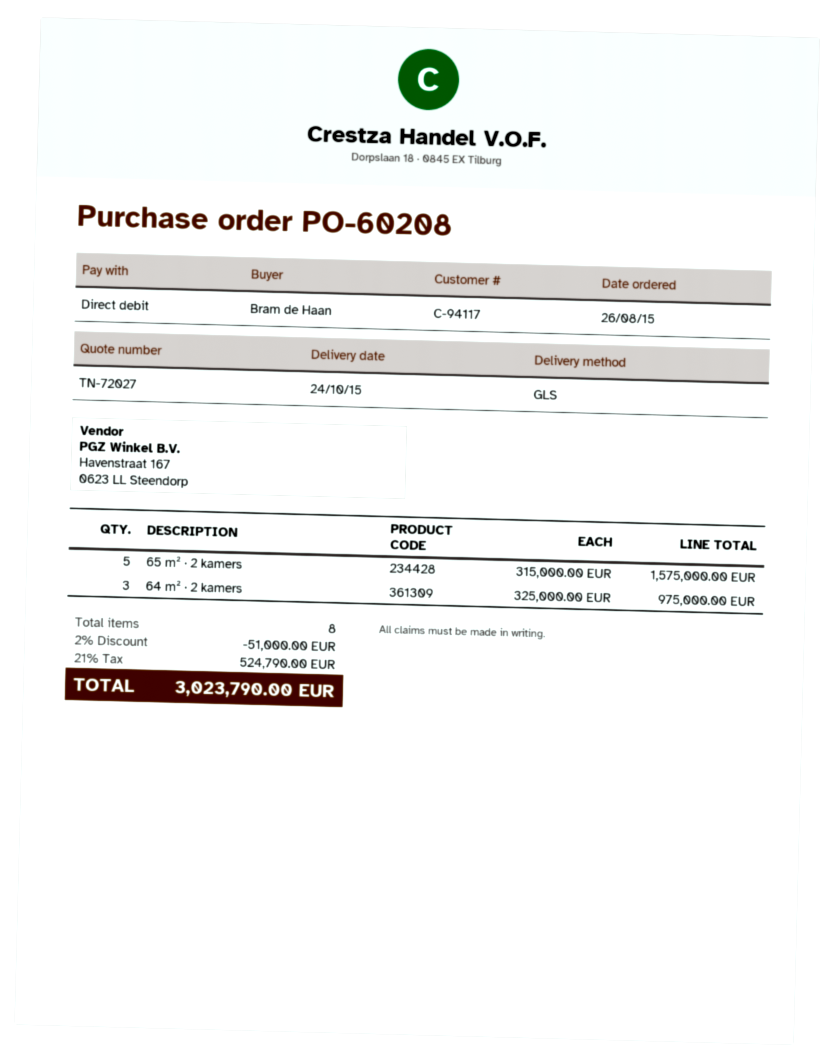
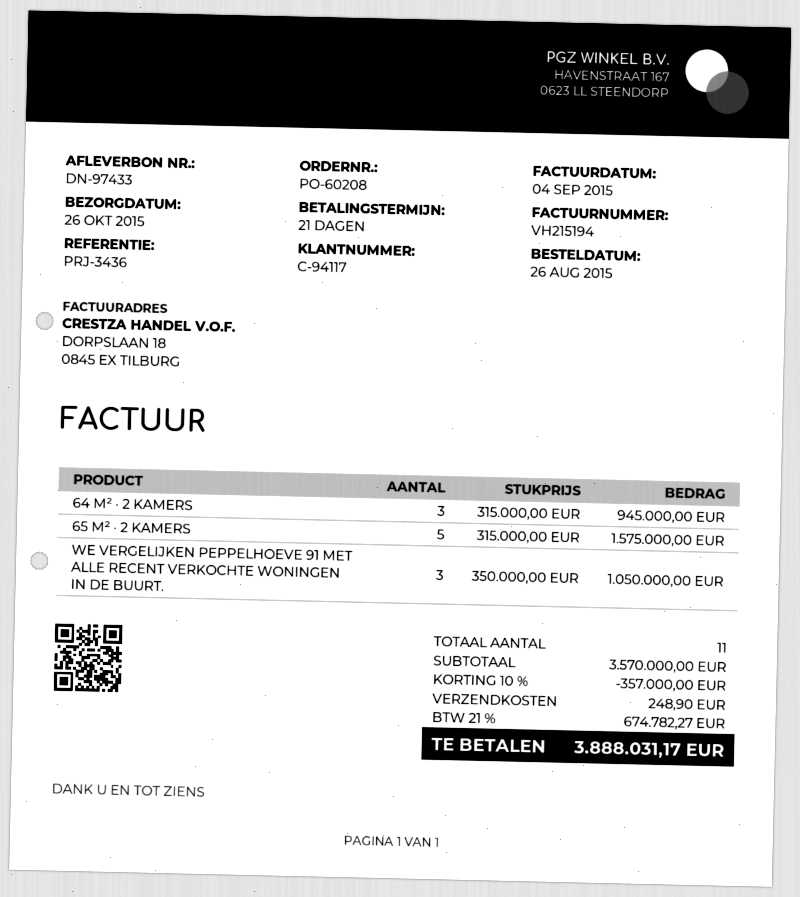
delivery date: 2015-10-24 -> 2015-10-26
64 m² · 2 kamers: 3 x 325000.00 = 975000.00 -> 3 x 315000.00 = 945000.00
WE VERGELIJKEN PEPPELHOEVE 91 MET ALLE RECENT VERKOCHTE WONINGEN IN DE BUURT.: none -> 3 x 350000.00 = 1050000.00
total quantity: 8 -> 11
discount: 2% = 51000.00 -> 10% = 357000.00
shipping: none -> 248.90
tax: 21% = 524790.00 -> 21% = 674782.27
total: 3023790.00 -> 3888031.17

